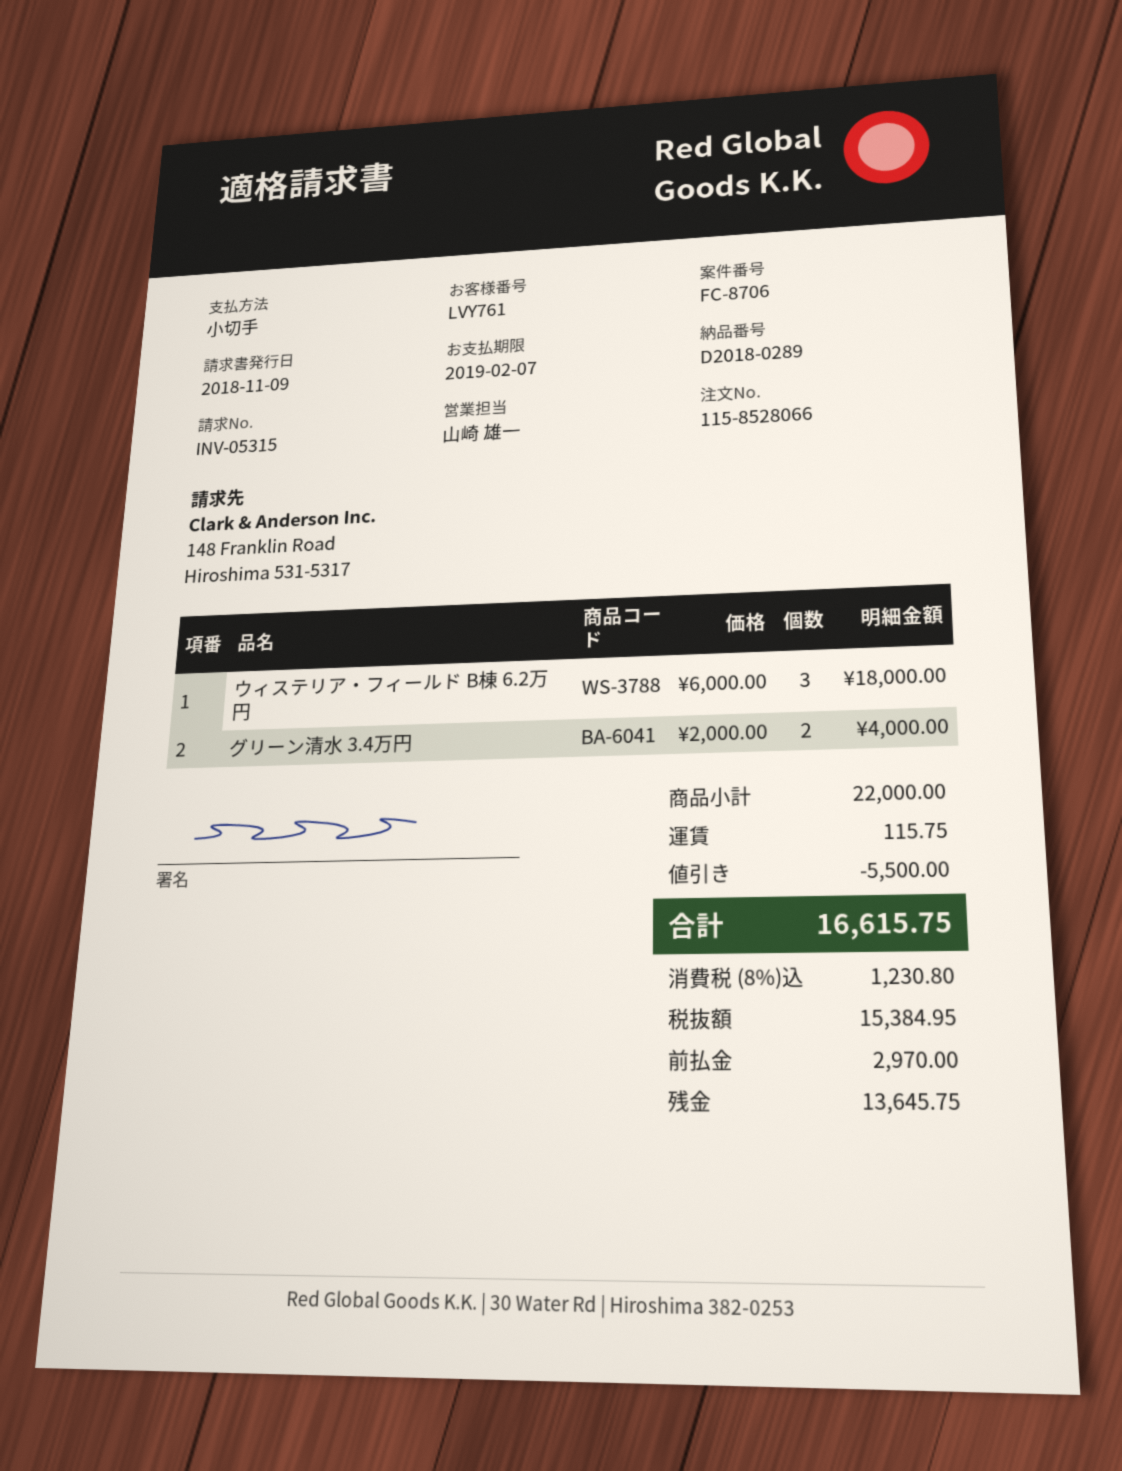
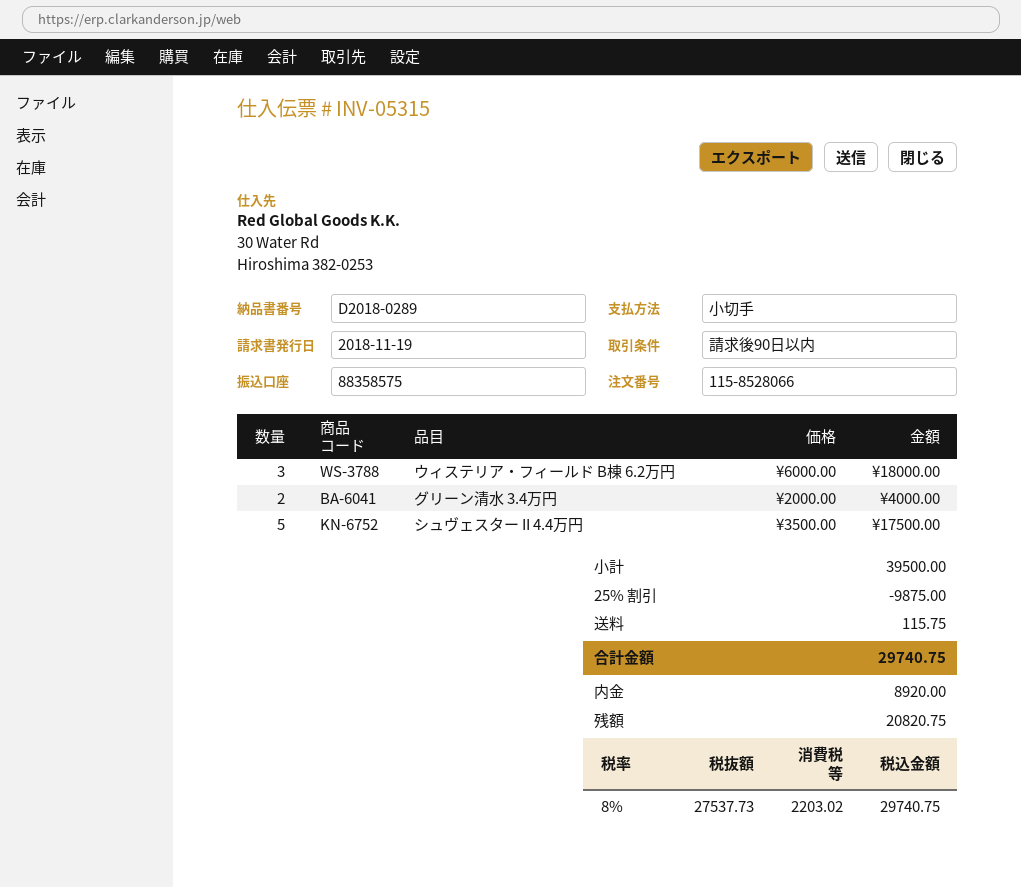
invoice date: 2018-11-09 -> 2018-11-19
シュヴェスター II 4.4万円: none -> 5 x 3500.00 = 17500.00
subtotal: 22000.00 -> 39500.00
discount: 5500.00 -> 9875.00
net: 15384.95 -> 27537.73
tax: 8% = 1230.80 -> 8% = 2203.02
total: 16615.75 -> 29740.75
deposit: 2970.00 -> 8920.00
balance: 13645.75 -> 20820.75

